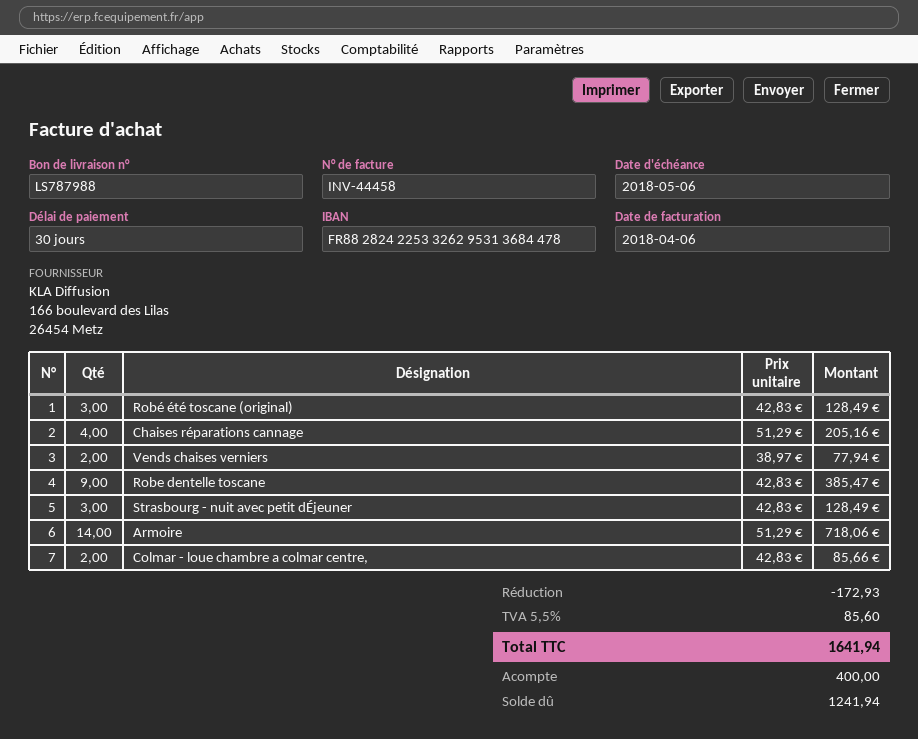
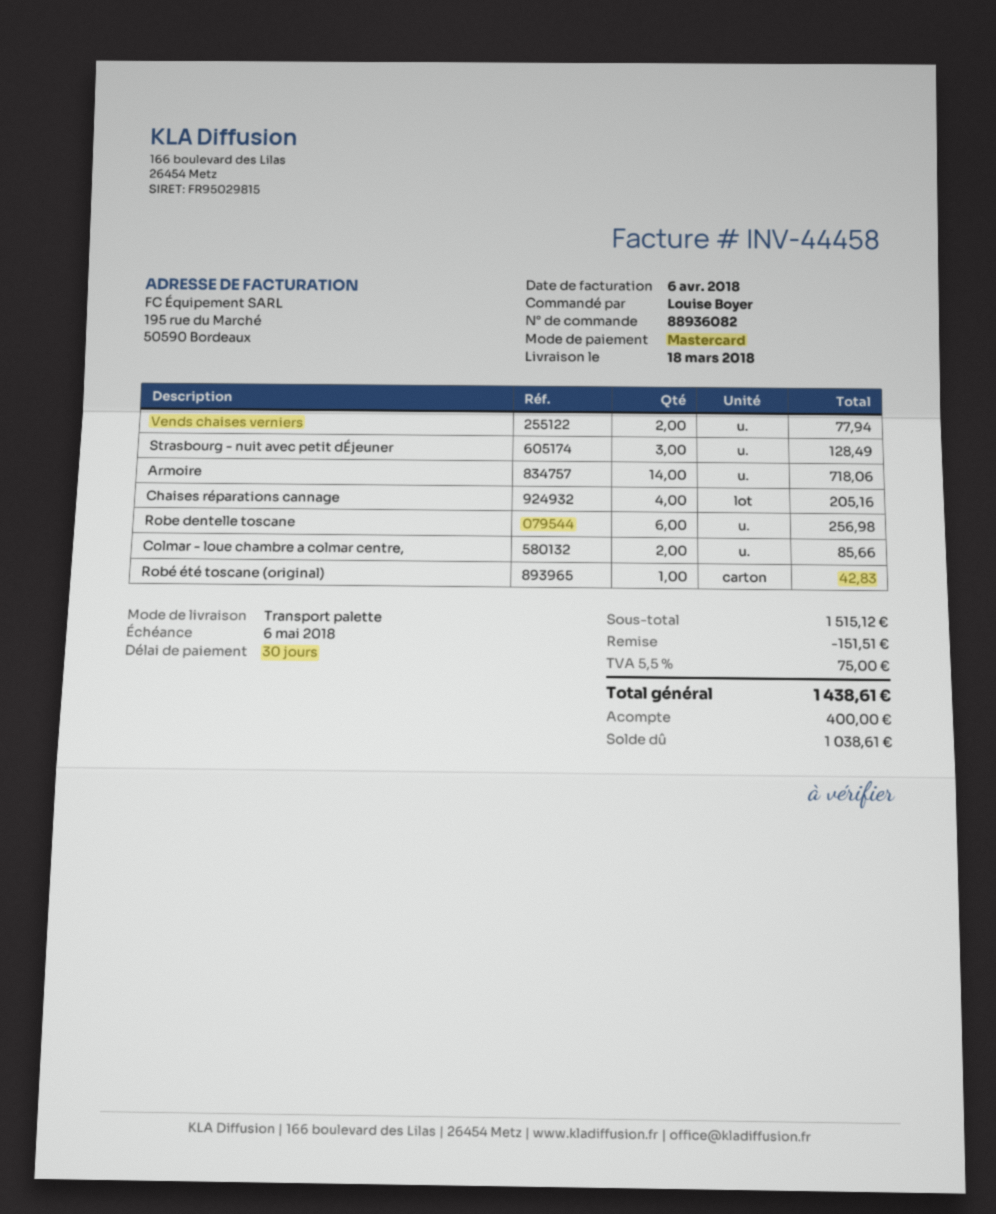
Robé été toscane (original): 3 for 128.49 -> 1 for 42.83
Robe dentelle toscane: 9 for 385.47 -> 6 for 256.98
discount: 172.93 -> 151.51
tax: 5.5% = 85.60 -> 5.5% = 75.00
total: 1641.94 -> 1438.61
balance: 1241.94 -> 1038.61

